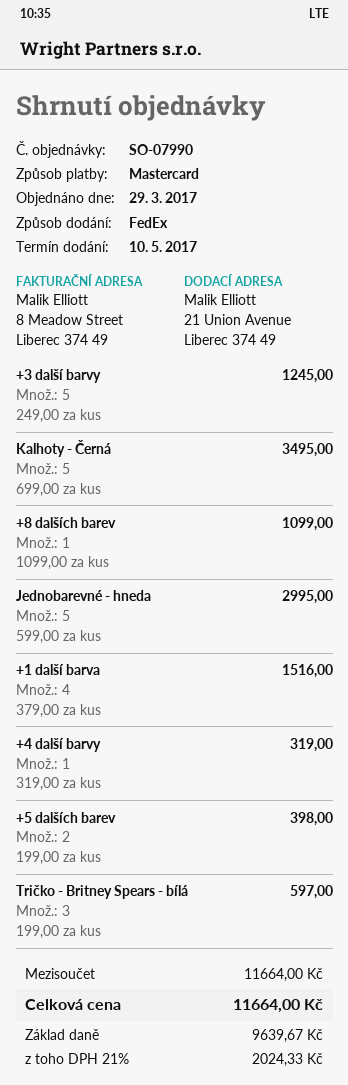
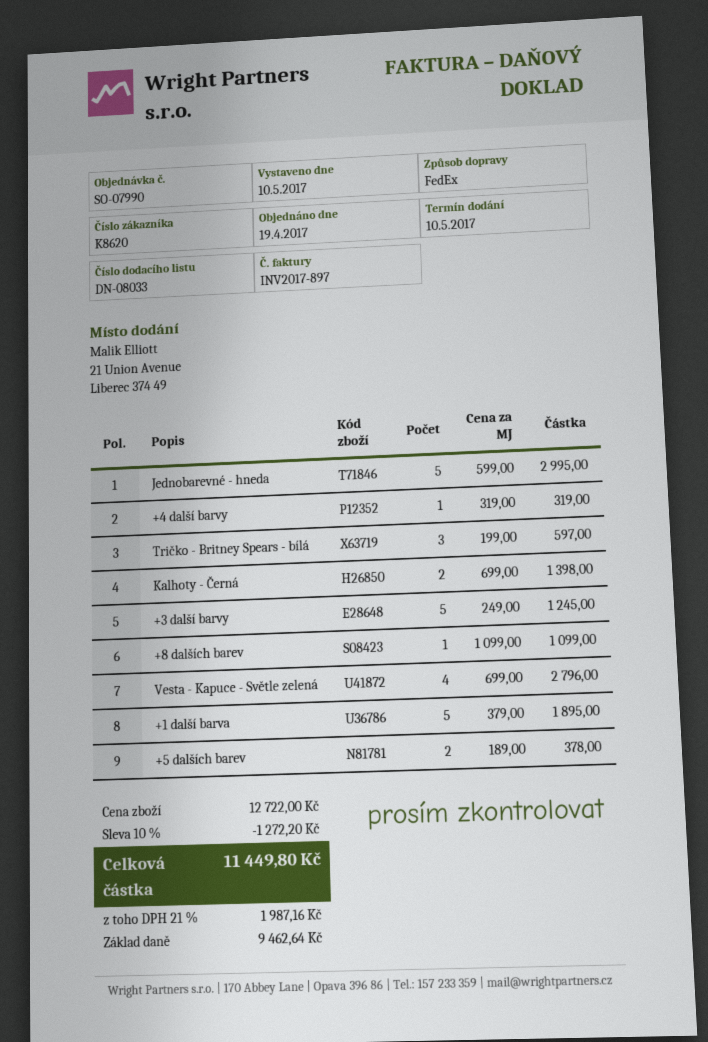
order date: 2017-03-29 -> 2017-04-19
Kalhoty - Černá: 5 x 699.00 = 3495.00 -> 2 x 699.00 = 1398.00
+1 další barva: 4 x 379.00 = 1516.00 -> 5 x 379.00 = 1895.00
+5 dalších barev: 2 x 199.00 = 398.00 -> 2 x 189.00 = 378.00
Vesta - Kapuce - Světle zelená: none -> 4 x 699.00 = 2796.00
subtotal: 11664.00 -> 12722.00
discount: none -> 10% = 1272.20
net: 9639.67 -> 9462.64
tax: 21% = 2024.33 -> 21% = 1987.16
total: 11664.00 -> 11449.80

